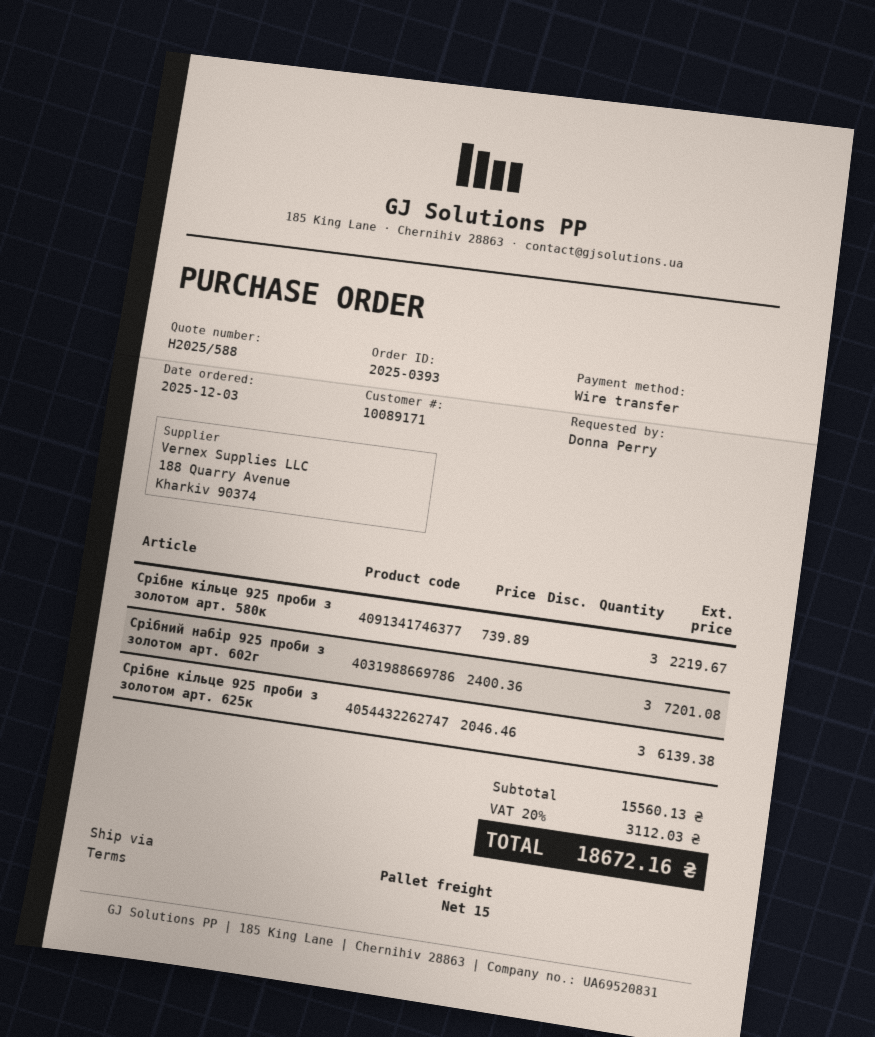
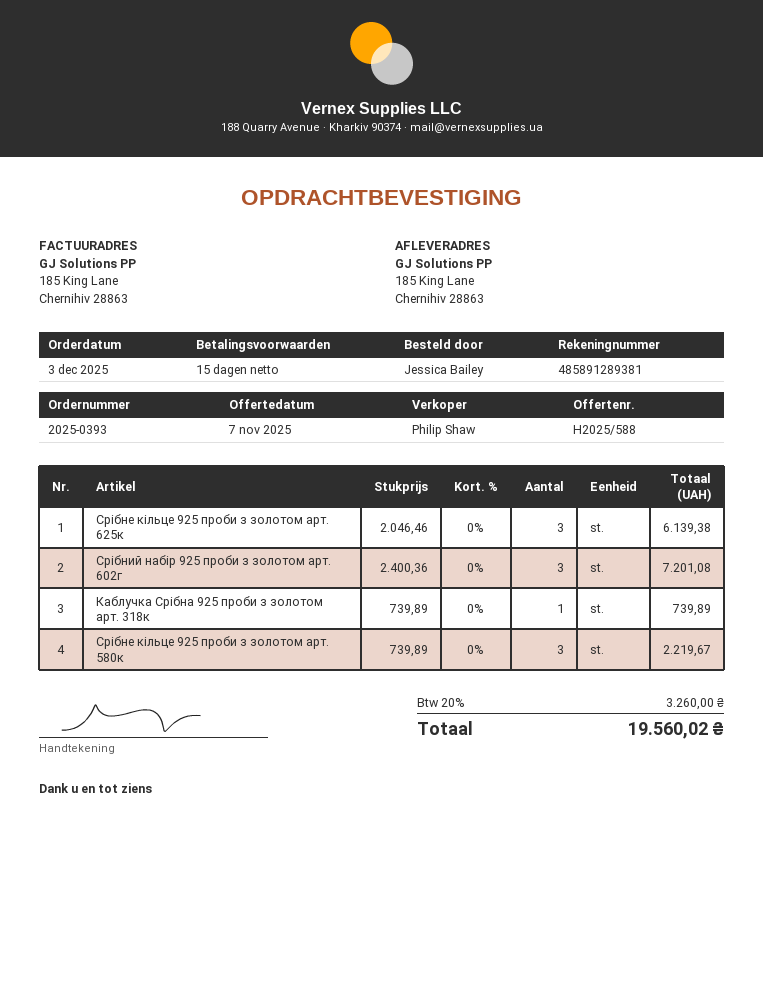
ordered by: Donna Perry -> Jessica Bailey
Каблучка Срібна 925 проби з золотом арт. 318к: none -> 1 x 739.89 = 739.89
tax: 20% = 3112.03 -> 20% = 3260.00
total: 18672.16 -> 19560.02

